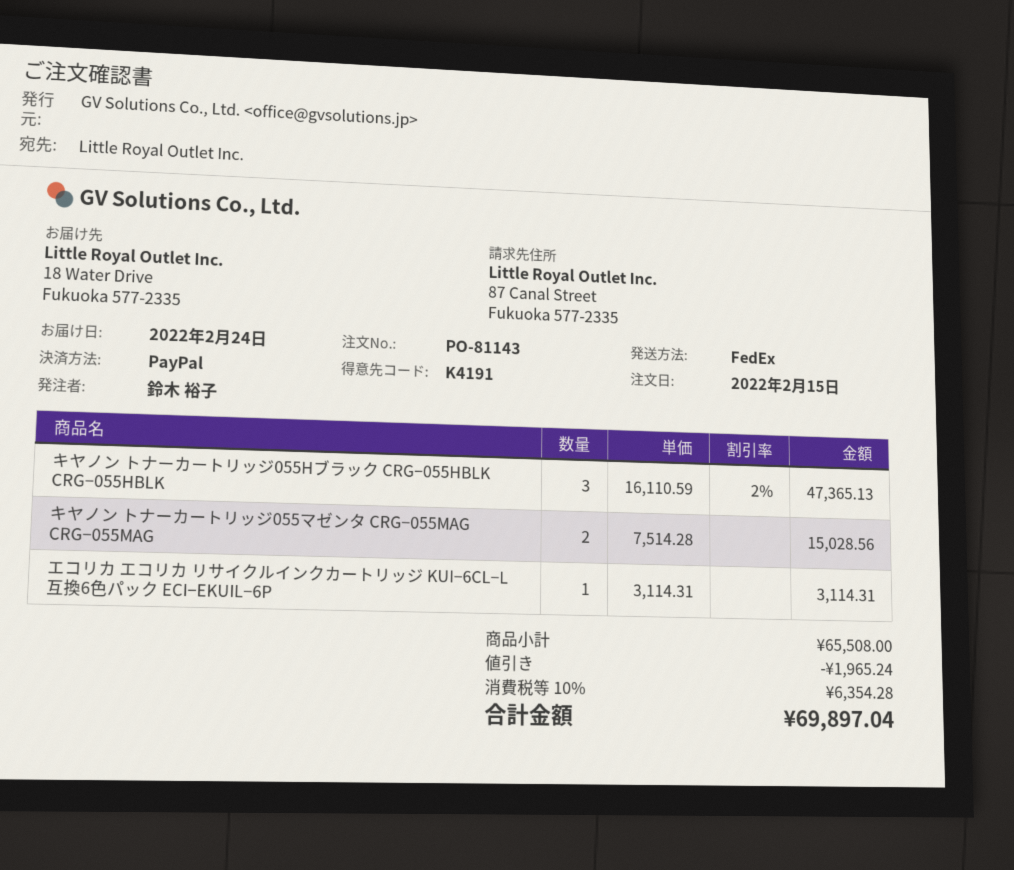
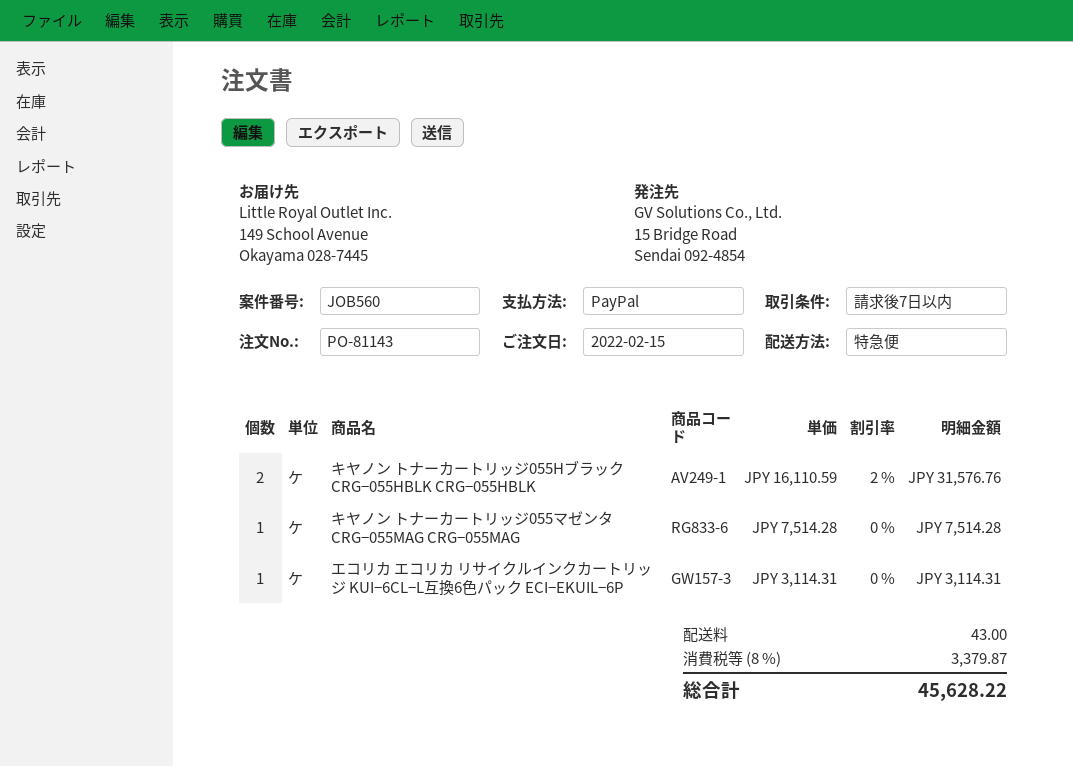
shipping method: FedEx -> express
ship to: 18 Water Drive, Fukuoka 577-2335 -> 149 School Avenue, Okayama 028-7445
キヤノン トナーカートリッジ055Hブラック CRG−055HBLK CRG−055HBLK: 3 x 16110.59 - 2% = 47365.13 -> 2 x 16110.59 - 2% = 31576.76
キヤノン トナーカートリッジ055マゼンタ CRG−055MAG CRG−055MAG: 2 x 7514.28 = 15028.56 -> 1 x 7514.28 = 7514.28
discount: 1965.24 -> none
shipping: none -> 43.00
tax: 10% = 6354.28 -> 8% = 3379.87
total: 69897.04 -> 45628.22

